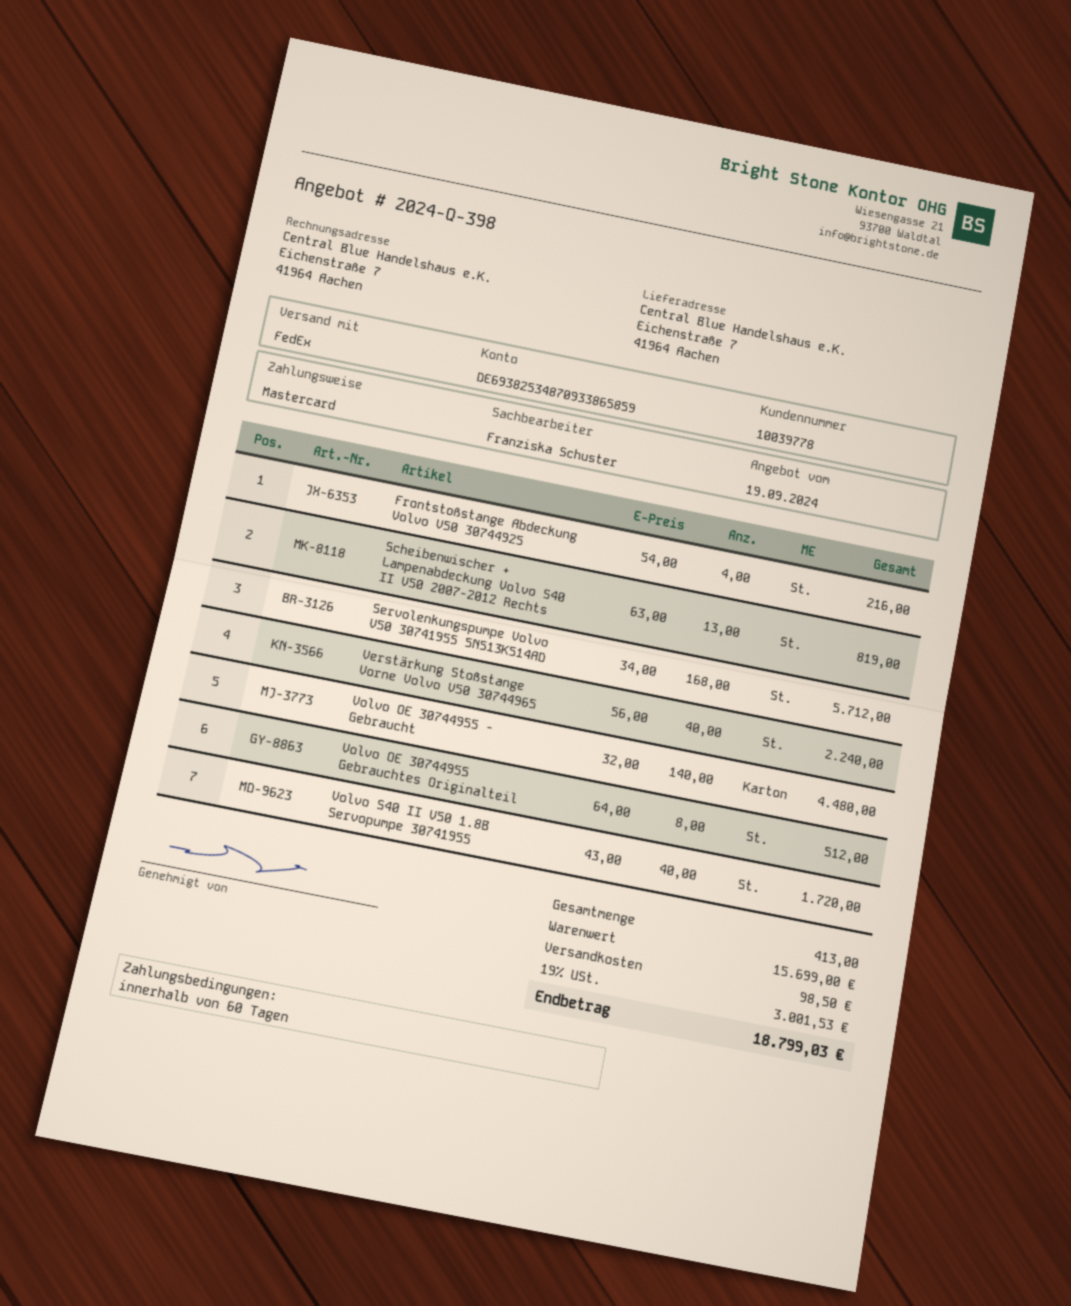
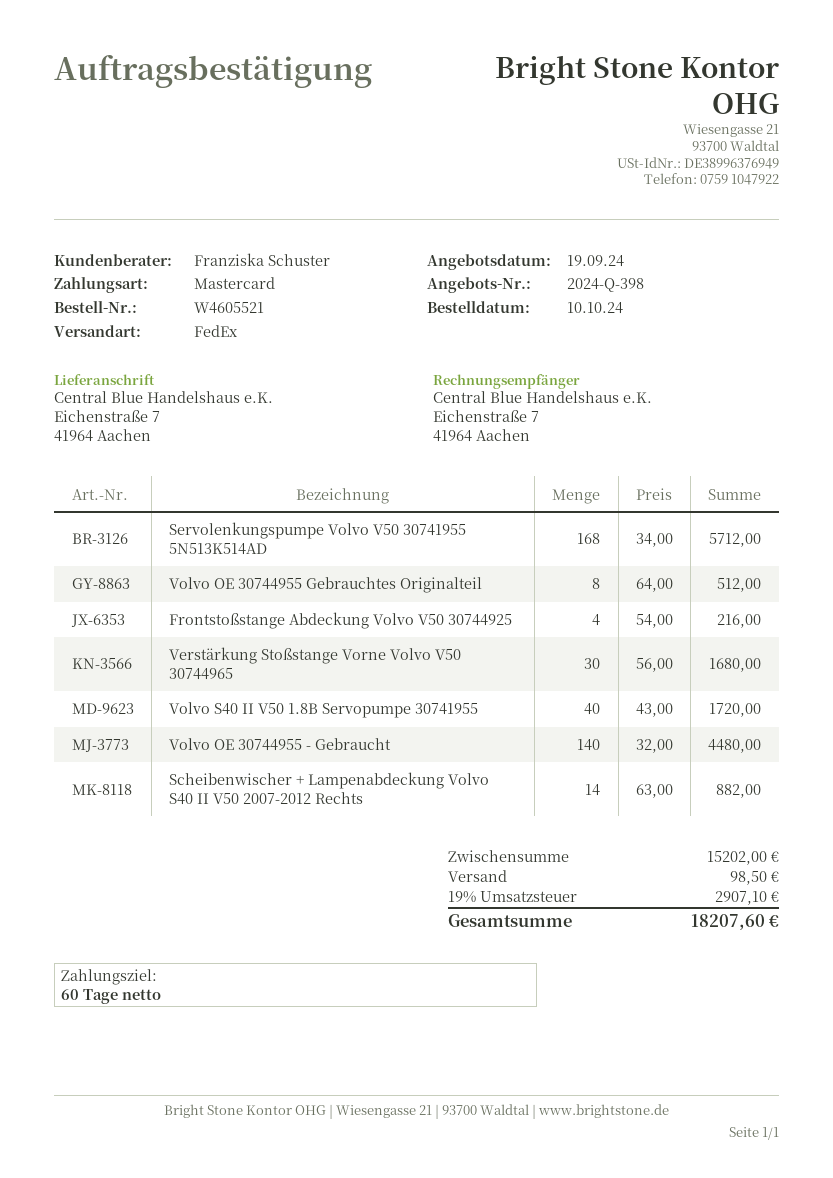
Scheibenwischer + Lampenabdeckung Volvo S40 II V50 2007-2012 Rechts: 13 x 63.00 = 819.00 -> 14 x 63.00 = 882.00
Verstärkung Stoßstange Vorne Volvo V50 30744965: 40 x 56.00 = 2240.00 -> 30 x 56.00 = 1680.00
subtotal: 15699.00 -> 15202.00
tax: 19% = 3001.53 -> 19% = 2907.10
total: 18799.03 -> 18207.60

